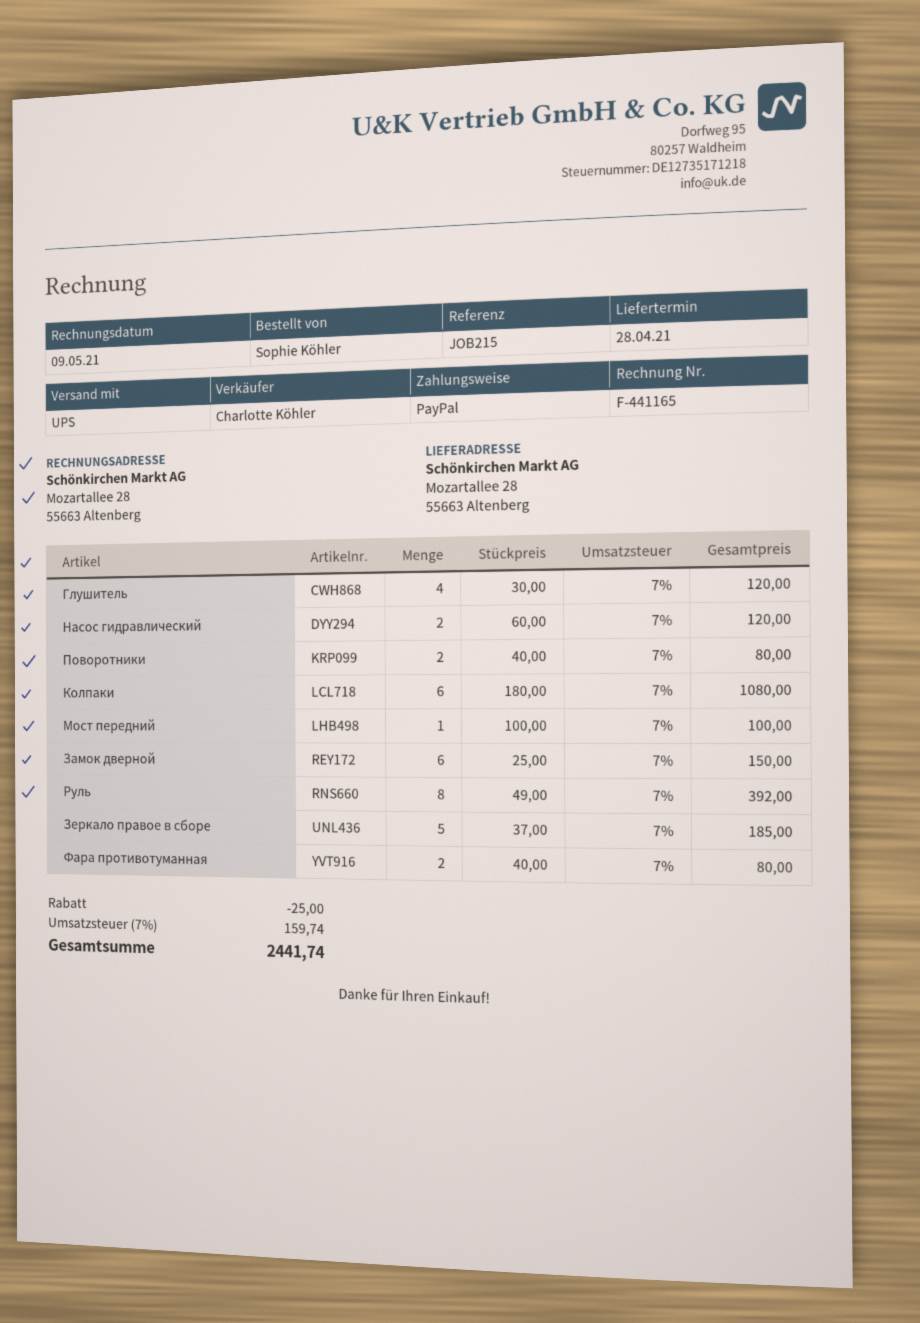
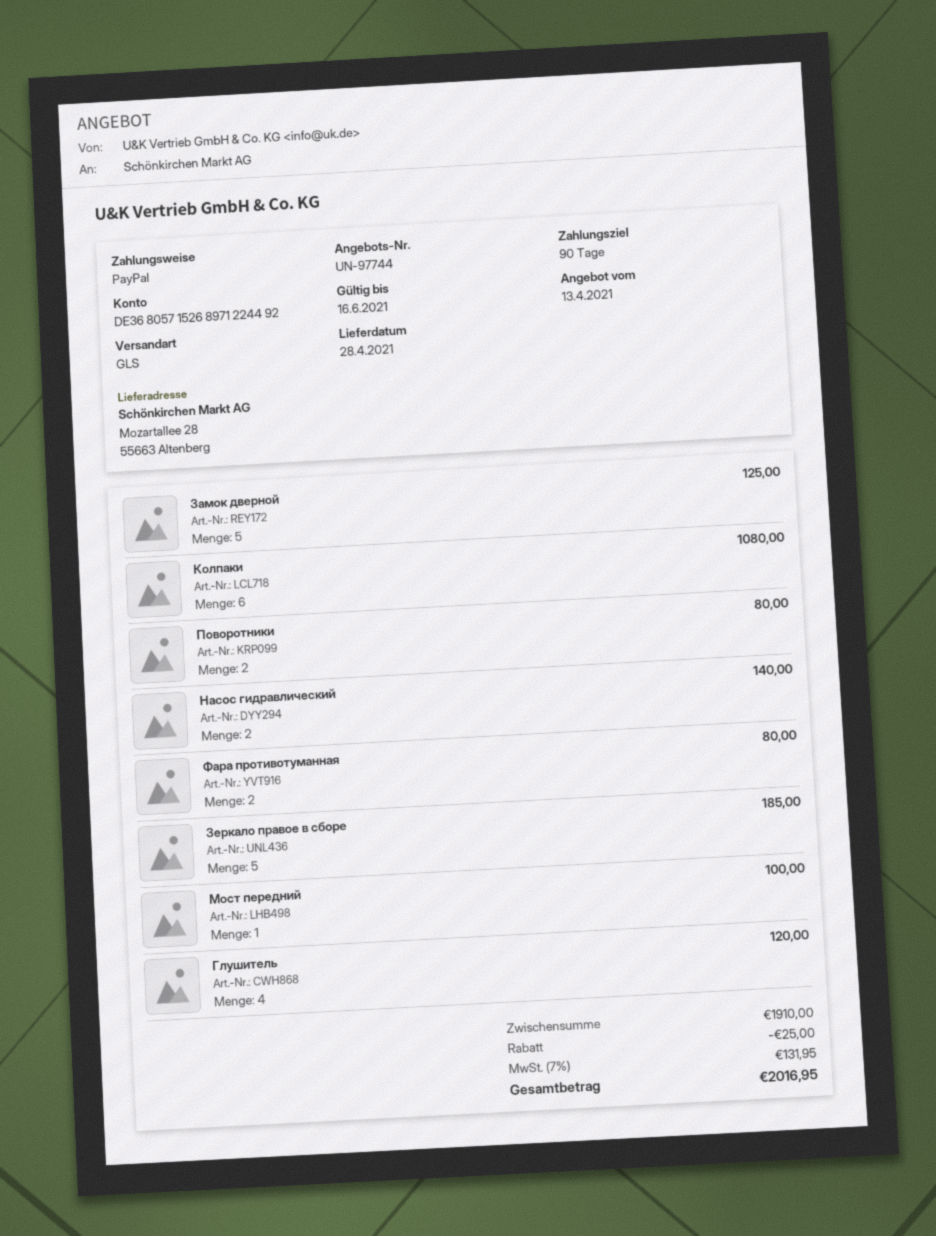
shipping method: UPS -> GLS
Насос гидравлический: 2 for 120.00 -> 2 for 140.00
Замок дверной: 6 for 150.00 -> 5 for 125.00
Руль: 8 for 392.00 -> none
tax: 7% = 159.74 -> 7% = 131.95
total: 2441.74 -> 2016.95

